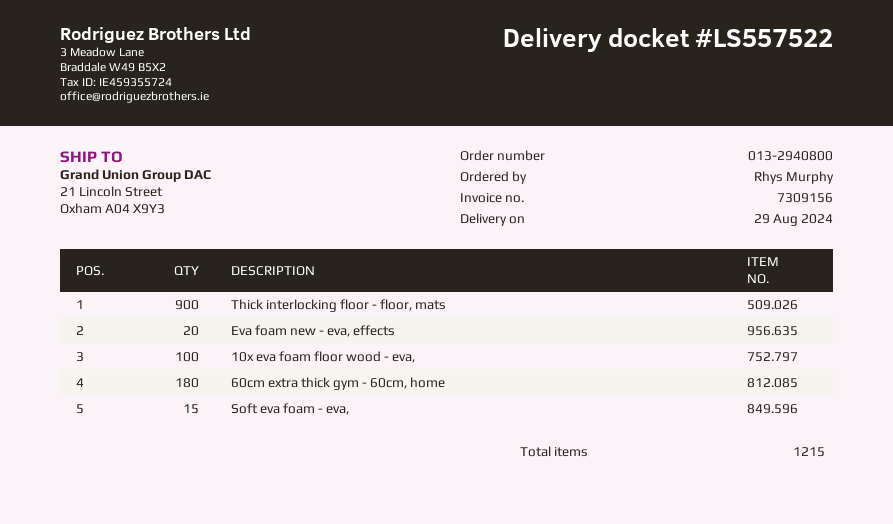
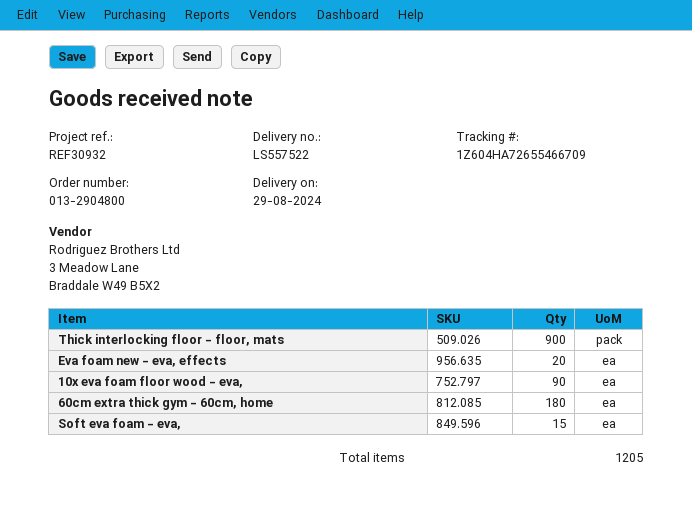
order number: 013-2940800 -> 013-2904800
10x eva foam floor wood - eva,: 100 -> 90
total quantity: 1215 -> 1205

